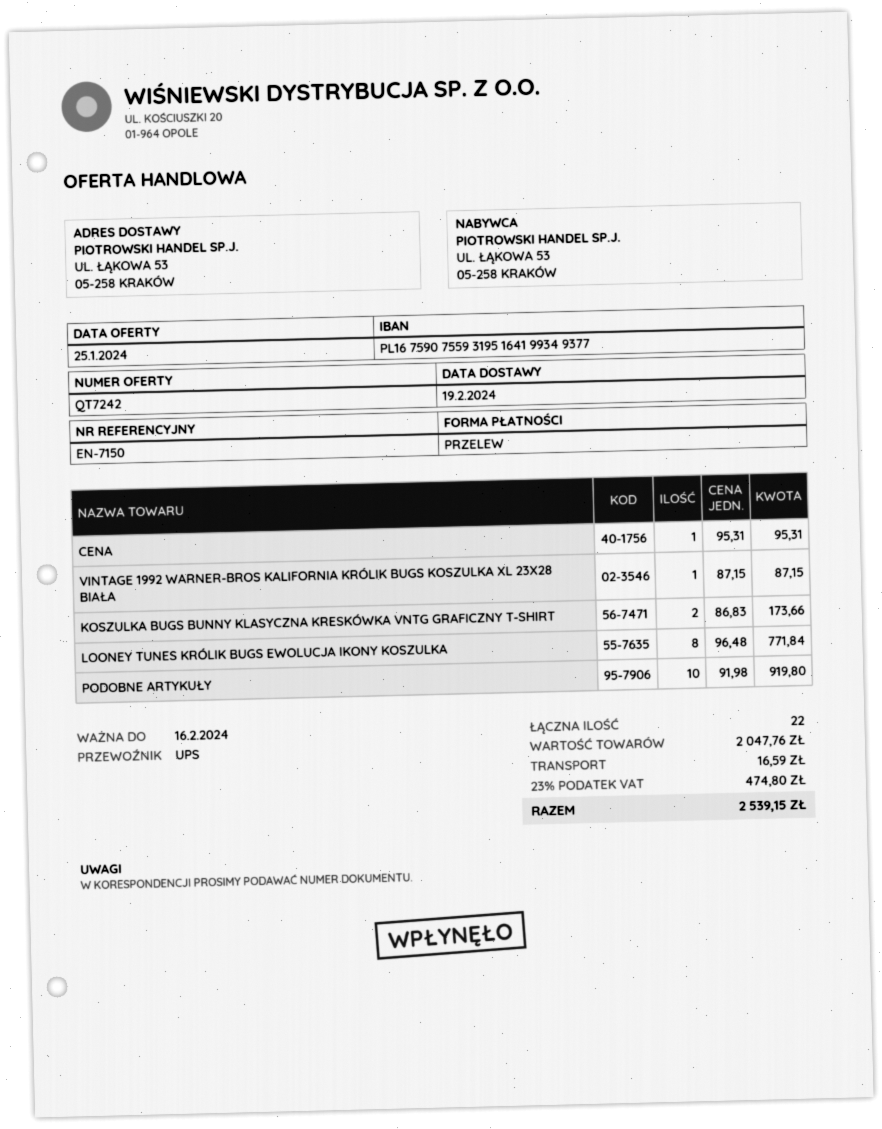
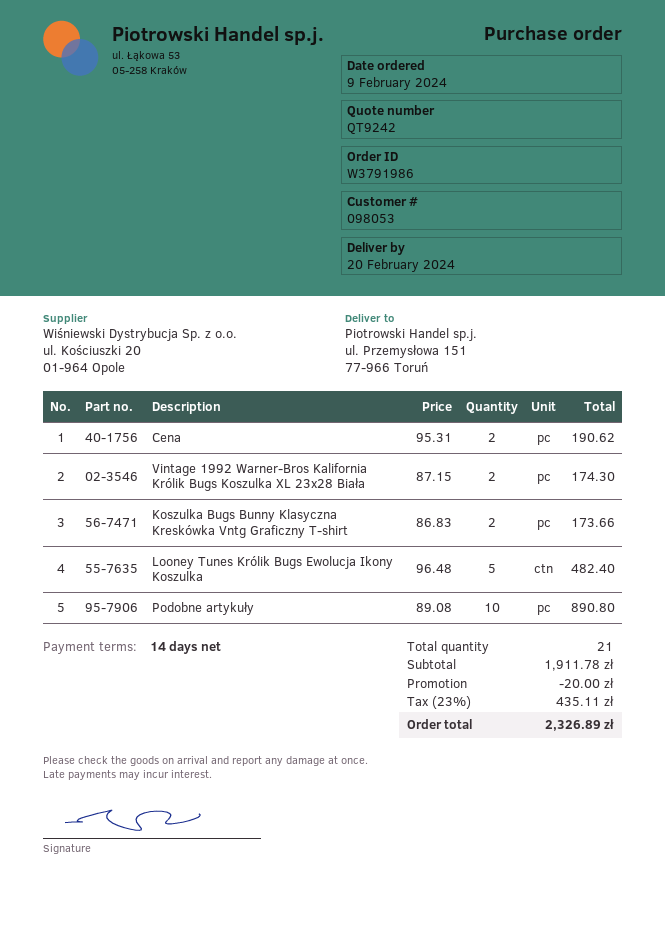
quote number: QT7242 -> QT9242
delivery date: 2024-02-19 -> 2024-02-20
ship to: UL. ŁĄKOWA 53, 05-258 KRAKÓW -> ul. Przemysłowa 151, 77-966 Toruń
CENA: 1 x 95.31 = 95.31 -> 2 x 95.31 = 190.62
VINTAGE 1992 WARNER-BROS KALIFORNIA KRÓLIK BUGS KOSZULKA XL 23X28 BIAŁA: 1 x 87.15 = 87.15 -> 2 x 87.15 = 174.30
LOONEY TUNES KRÓLIK BUGS EWOLUCJA IKONY KOSZULKA: 8 x 96.48 = 771.84 -> 5 x 96.48 = 482.40
PODOBNE ARTYKUŁY: 10 x 91.98 = 919.80 -> 10 x 89.08 = 890.80
total quantity: 22 -> 21
subtotal: 2047.76 -> 1911.78
discount: none -> 20.00
shipping: 16.59 -> none
tax: 23% = 474.80 -> 23% = 435.11
total: 2539.15 -> 2326.89

